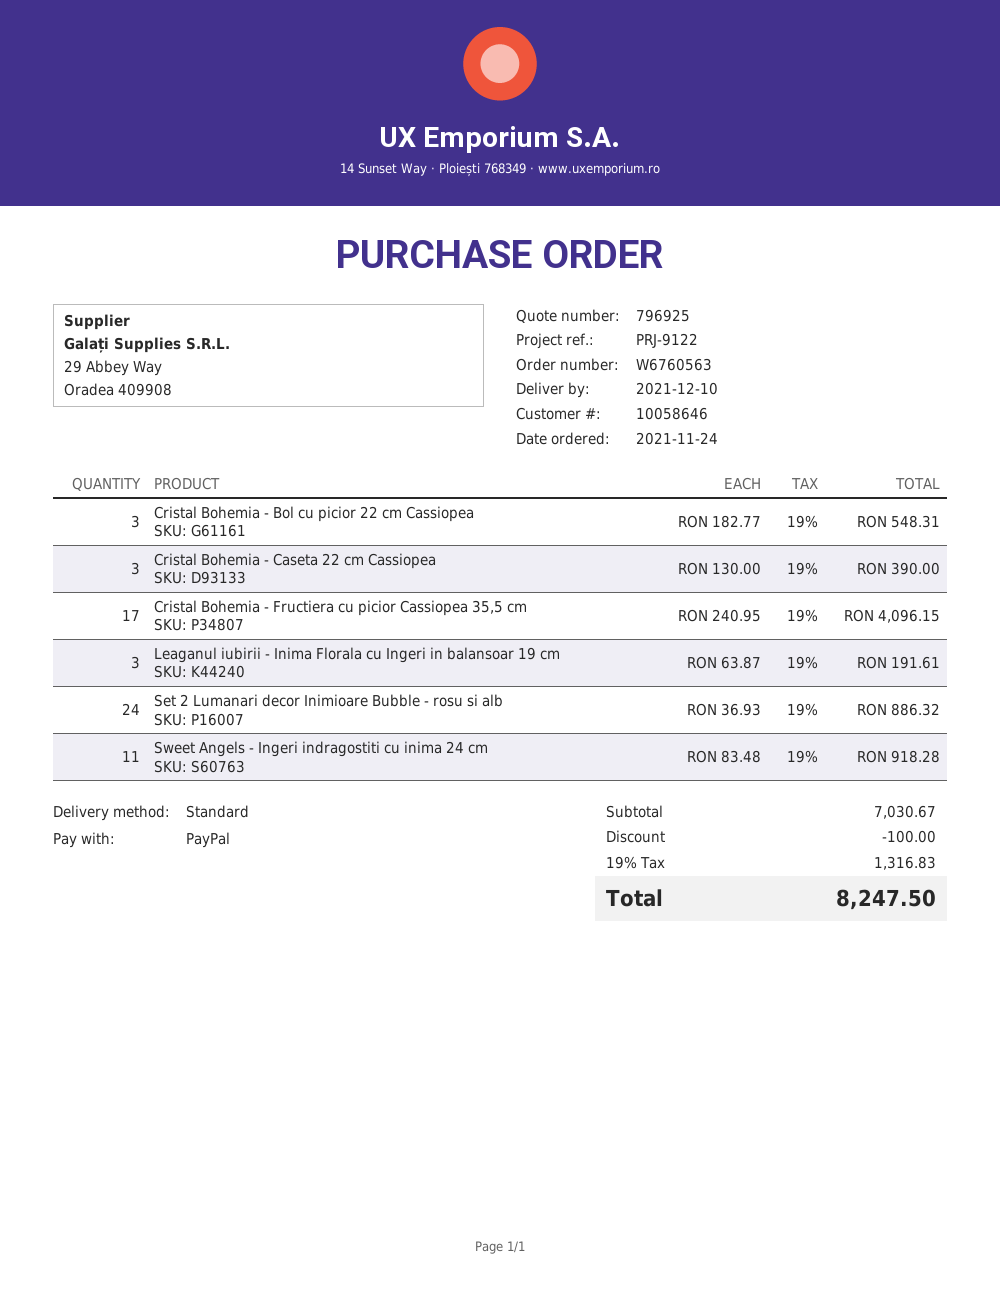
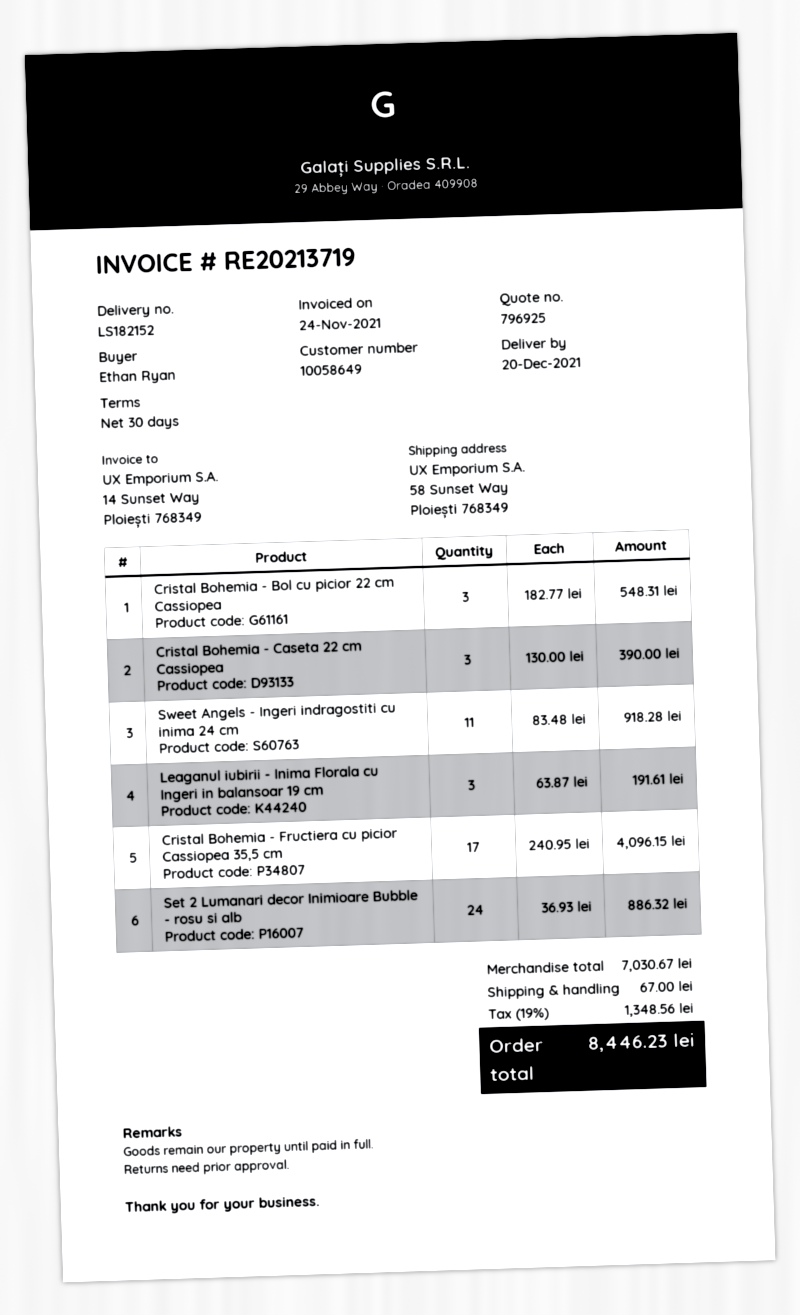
delivery date: 2021-12-10 -> 2021-12-20
customer number: 10058646 -> 10058649
discount: 100.00 -> none
shipping: none -> 67.00
tax: 19% = 1316.83 -> 19% = 1348.56
total: 8247.50 -> 8446.23

